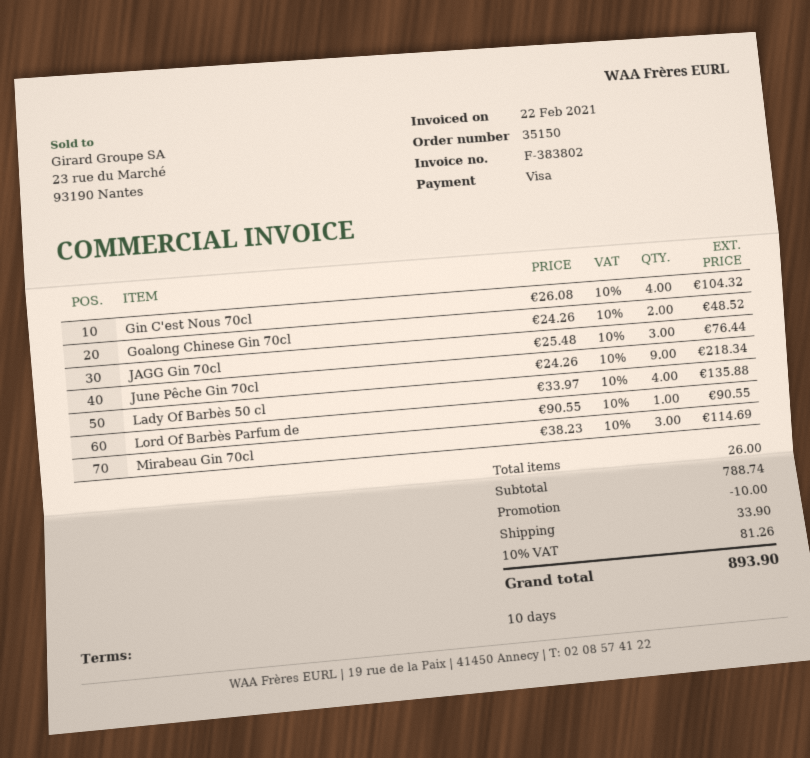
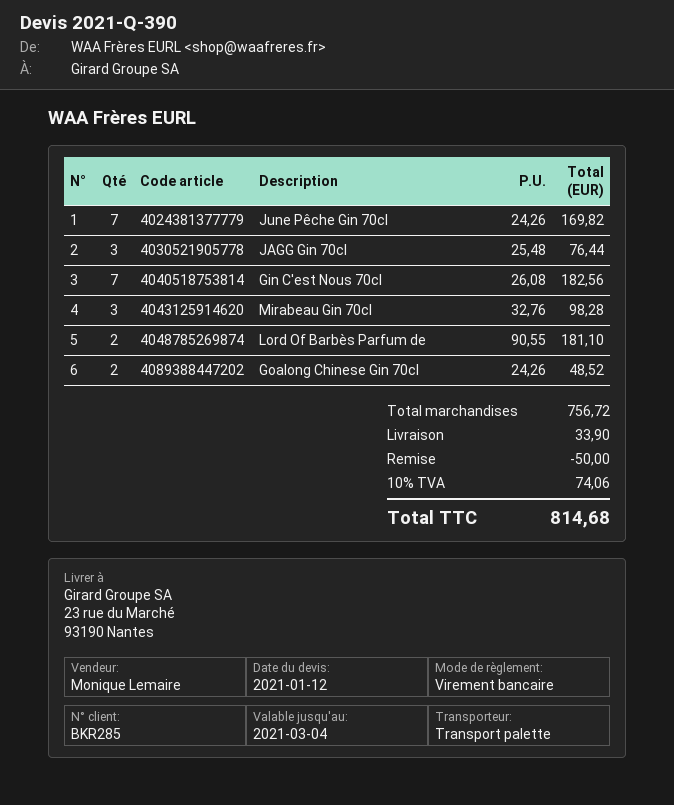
payment method: Visa -> bank transfer
Gin C'est Nous 70cl: 4 x 26.08 = 104.32 -> 7 x 26.08 = 182.56
June Pêche Gin 70cl: 9 x 24.26 = 218.34 -> 7 x 24.26 = 169.82
Lady Of Barbès 50 cl: 4 x 33.97 = 135.88 -> none
Lord Of Barbès Parfum de: 1 x 90.55 = 90.55 -> 2 x 90.55 = 181.10
Mirabeau Gin 70cl: 3 x 38.23 = 114.69 -> 3 x 32.76 = 98.28
subtotal: 788.74 -> 756.72
discount: 10.00 -> 50.00
tax: 10% = 81.26 -> 10% = 74.06
total: 893.90 -> 814.68

